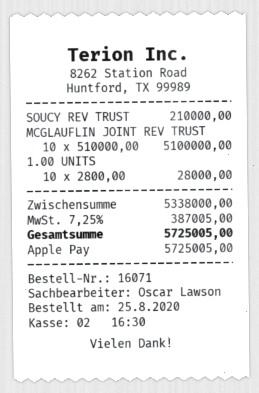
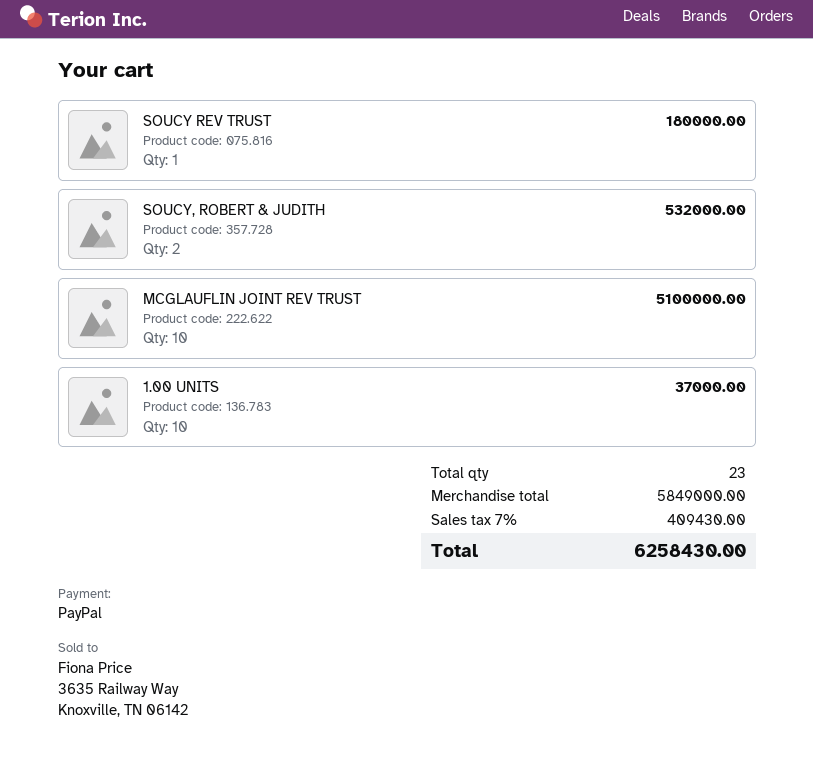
payment method: Apple Pay -> PayPal
SOUCY REV TRUST: 1 for 210000.00 -> 1 for 180000.00
1.00 UNITS: 10 for 28000.00 -> 10 for 37000.00
SOUCY, ROBERT & JUDITH: none -> 2 for 532000.00
subtotal: 5338000.00 -> 5849000.00
tax: 7.25% = 387005.00 -> 7% = 409430.00
total: 5725005.00 -> 6258430.00

